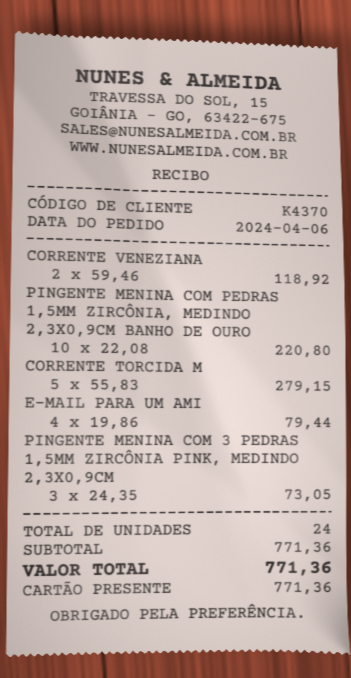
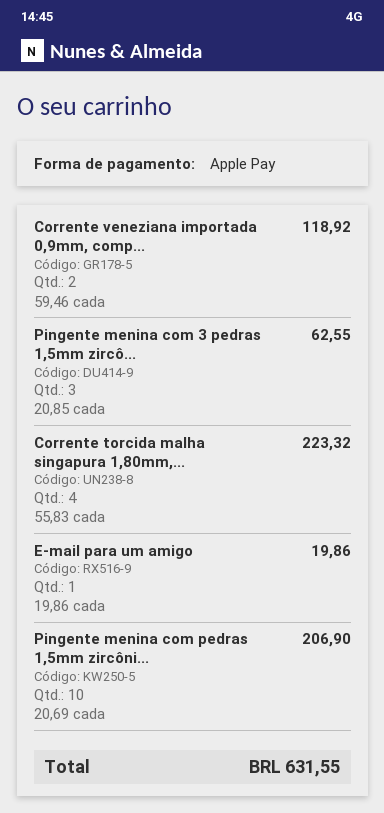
payment method: gift card -> Apple Pay
PINGENTE MENINA COM PEDRAS 1,5MM ZIRCÔNIA, MEDINDO 2,3X0,9CM BANHO DE OURO: 10 x 22.08 = 220.80 -> 10 x 20.69 = 206.90
CORRENTE TORCIDA M: 5 x 55.83 = 279.15 -> 4 x 55.83 = 223.32
E-MAIL PARA UM AMI: 4 x 19.86 = 79.44 -> 1 x 19.86 = 19.86
PINGENTE MENINA COM 3 PEDRAS 1,5MM ZIRCÔNIA PINK, MEDINDO 2,3X0,9CM: 3 x 24.35 = 73.05 -> 3 x 20.85 = 62.55
total: 771.36 -> 631.55

